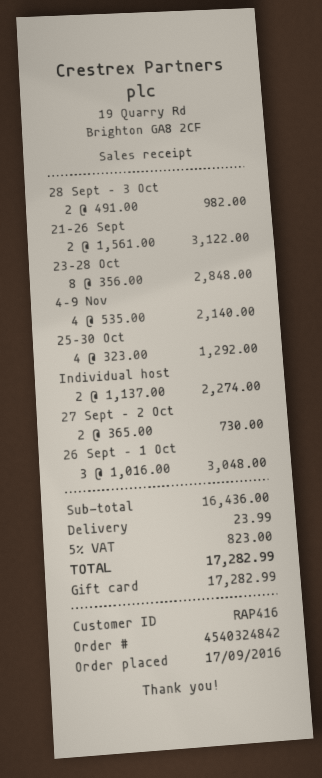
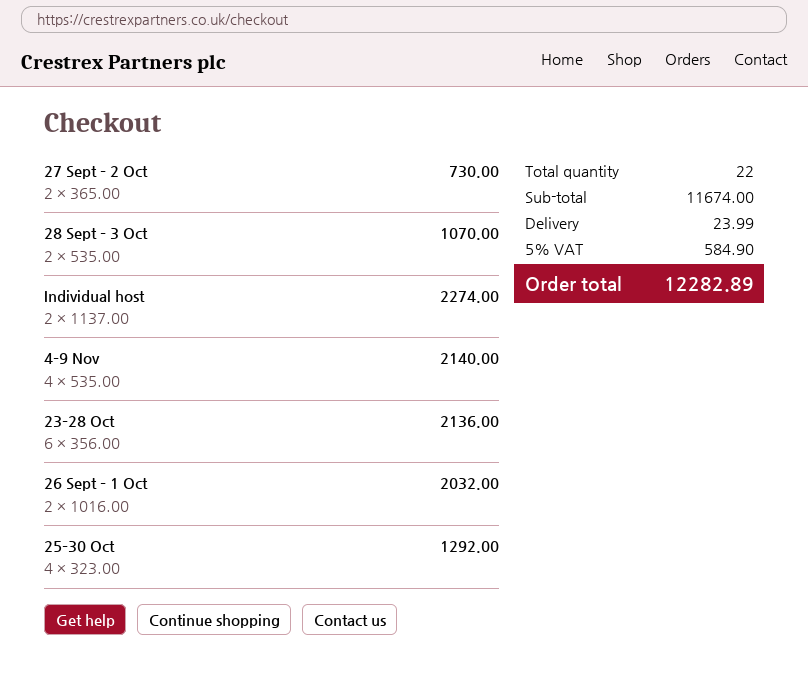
28 Sept – 3 Oct: 2 x 491.00 = 982.00 -> 2 x 535.00 = 1070.00
21–26 Sept: 2 x 1561.00 = 3122.00 -> none
23–28 Oct: 8 x 356.00 = 2848.00 -> 6 x 356.00 = 2136.00
26 Sept – 1 Oct: 3 x 1016.00 = 3048.00 -> 2 x 1016.00 = 2032.00
subtotal: 16436.00 -> 11674.00
tax: 5% = 823.00 -> 5% = 584.90
total: 17282.99 -> 12282.89

